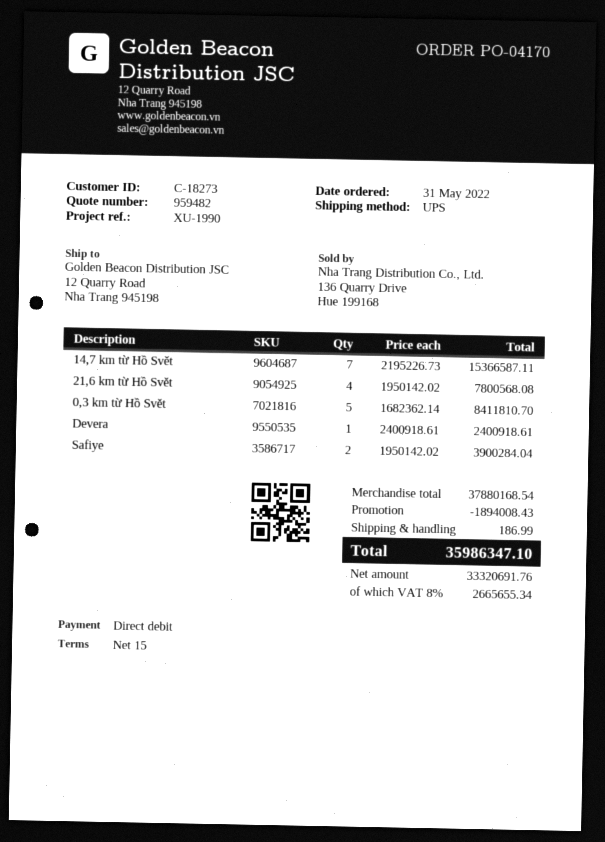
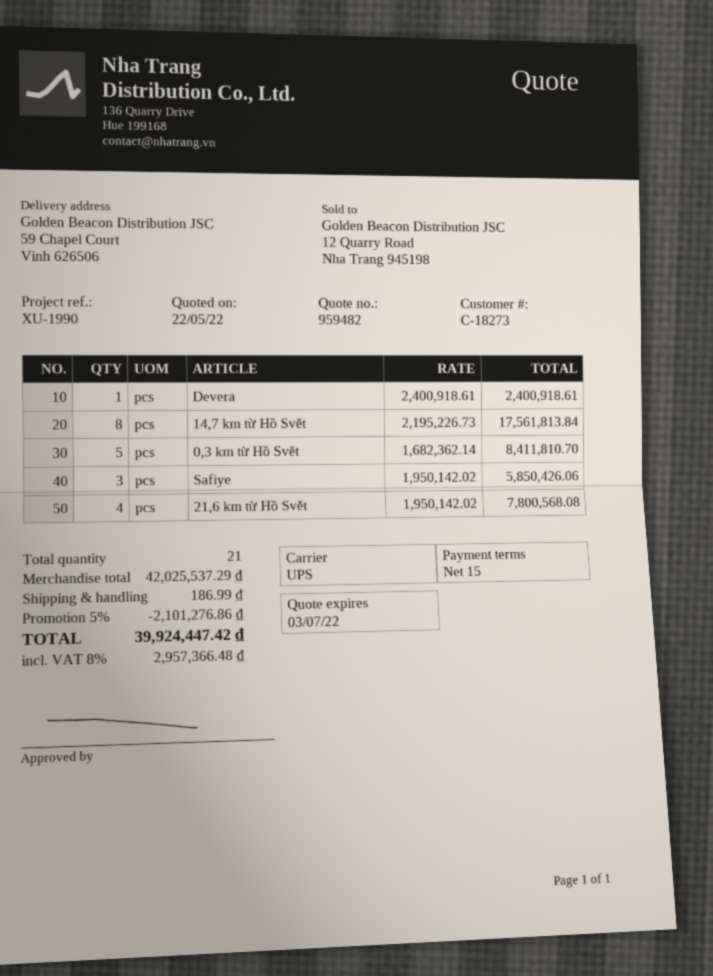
ship to: 12 Quarry Road, Nha Trang 945198 -> 59 Chapel Court, Vinh 626506
14,7 km từ Hồ Svět: 7 x 2195226.73 = 15366587.11 -> 8 x 2195226.73 = 17561813.84
Safiye: 2 x 1950142.02 = 3900284.04 -> 3 x 1950142.02 = 5850426.06
subtotal: 37880168.54 -> 42025537.29
discount: 1894008.43 -> 2101276.86
tax: 8% = 2665655.34 -> 8% = 2957366.48
total: 35986347.10 -> 39924447.42

